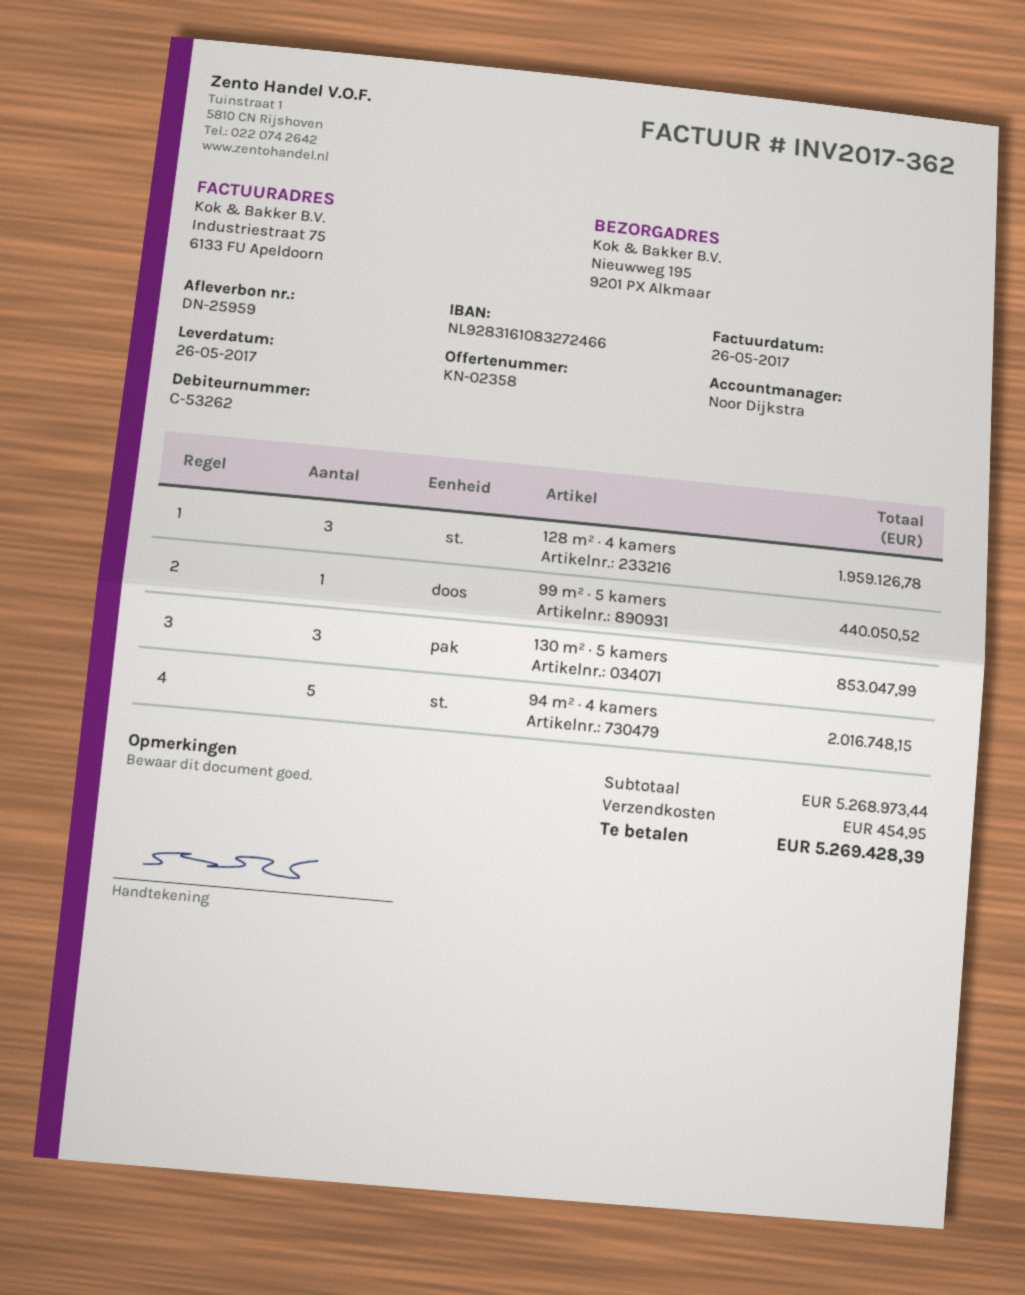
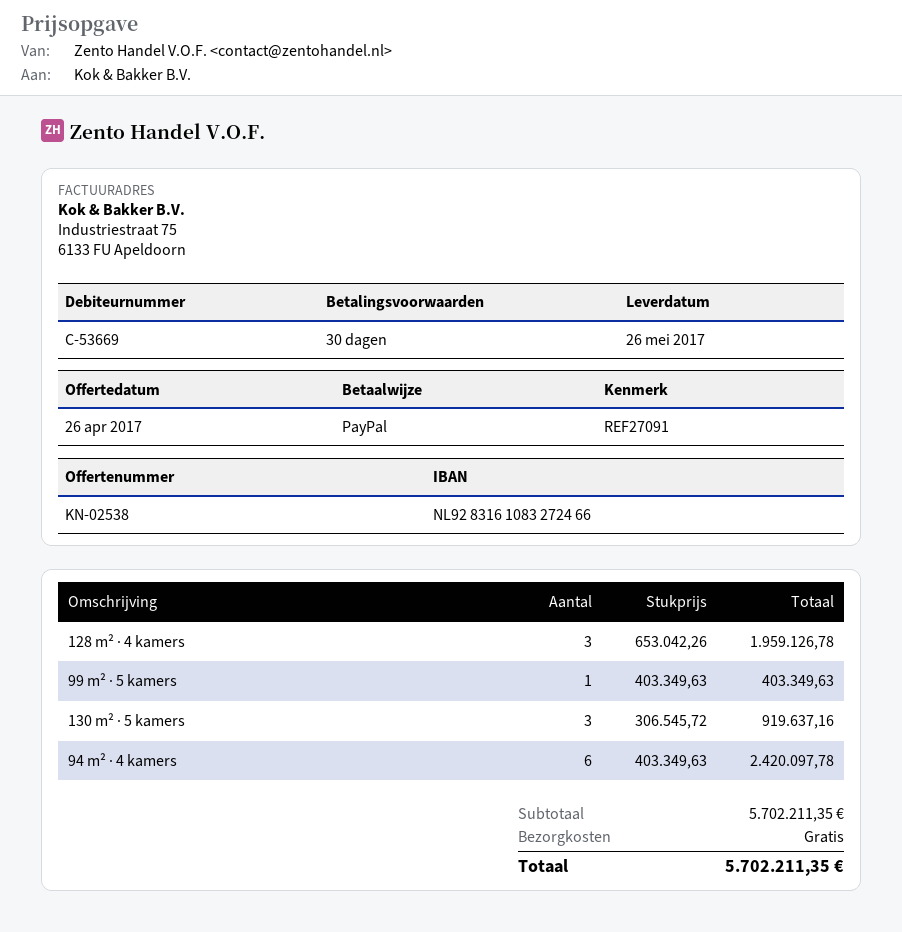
quote number: KN-02358 -> KN-02538
customer number: C-53262 -> C-53669
99 m² · 5 kamers: 1 for 440050.52 -> 1 for 403349.63
130 m² · 5 kamers: 3 for 853047.99 -> 3 for 919637.16
94 m² · 4 kamers: 5 for 2016748.15 -> 6 for 2420097.78
subtotal: 5268973.44 -> 5702211.35
shipping: 454.95 -> 0.00
total: 5269428.39 -> 5702211.35

